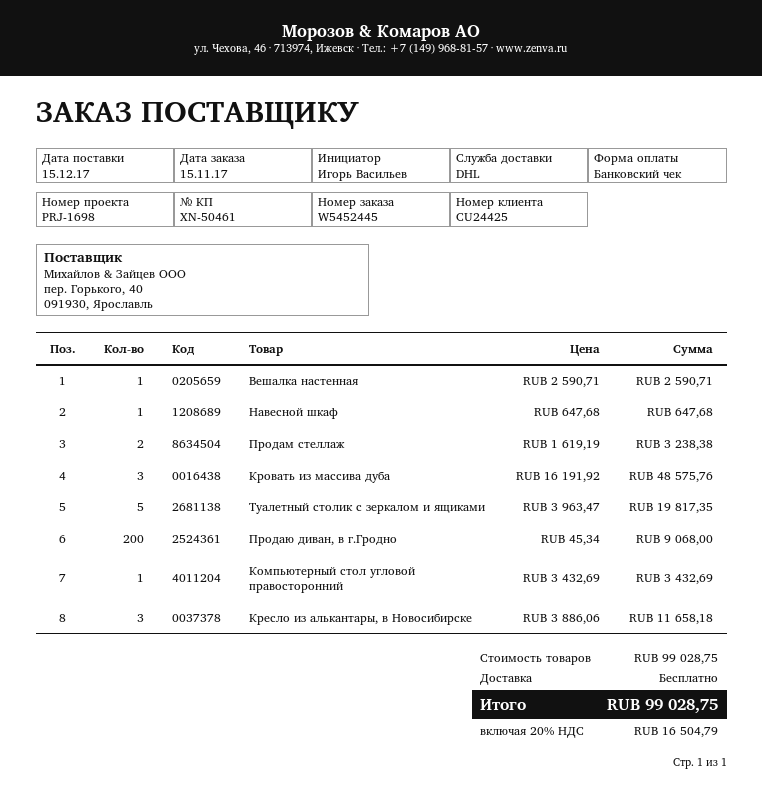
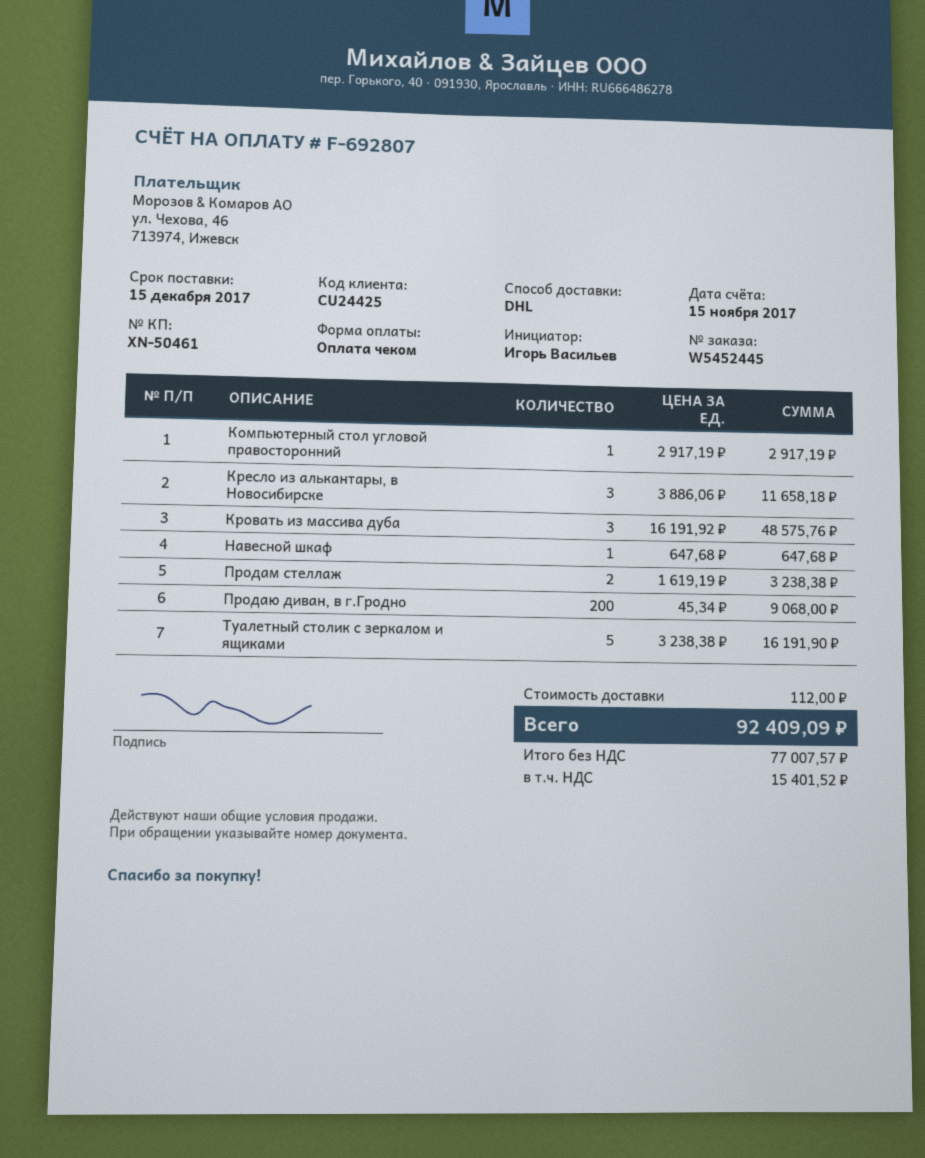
Вешалка настенная: 1 x 2590.71 = 2590.71 -> none
Туалетный столик с зеркалом и ящиками: 5 x 3963.47 = 19817.35 -> 5 x 3238.38 = 16191.90
Компьютерный стол угловой правосторонний: 1 x 3432.69 = 3432.69 -> 1 x 2917.19 = 2917.19
shipping: 0.00 -> 112.00
tax: 16504.79 -> 15401.52
total: 99028.75 -> 92409.09

